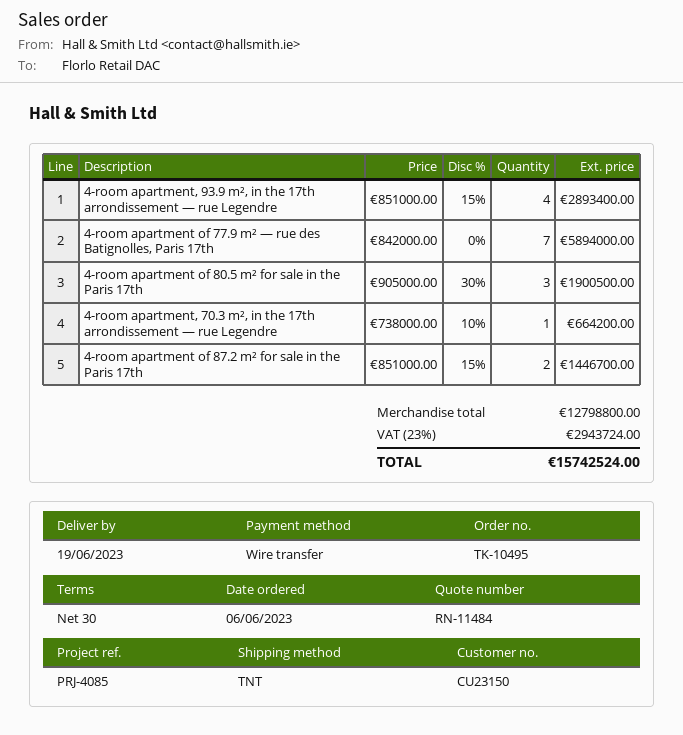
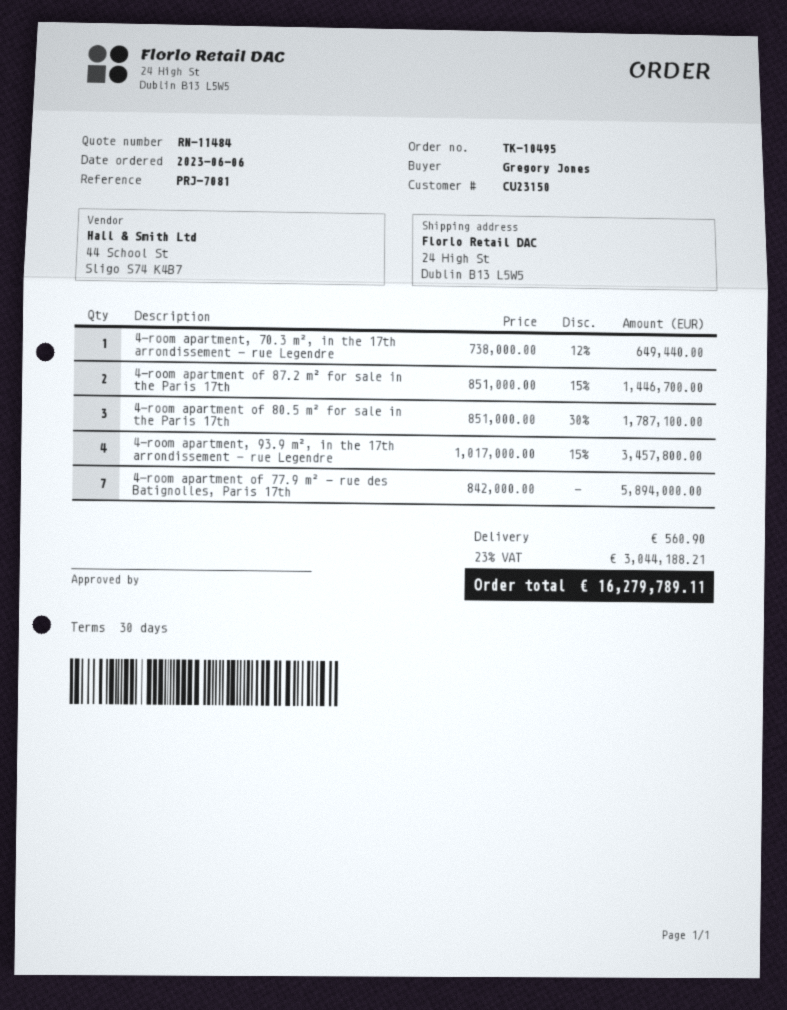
reference: PRJ-4085 -> PRJ-7081
4-room apartment, 93.9 m², in the 17th arrondissement — rue Legendre: 4 x 851000.00 - 15% = 2893400.00 -> 4 x 1017000.00 - 15% = 3457800.00
4-room apartment of 80.5 m² for sale in the Paris 17th: 3 x 905000.00 - 30% = 1900500.00 -> 3 x 851000.00 - 30% = 1787100.00
4-room apartment, 70.3 m², in the 17th arrondissement — rue Legendre: 1 x 738000.00 - 10% = 664200.00 -> 1 x 738000.00 - 12% = 649440.00
shipping: none -> 560.90
tax: 23% = 2943724.00 -> 23% = 3044188.21
total: 15742524.00 -> 16279789.11

